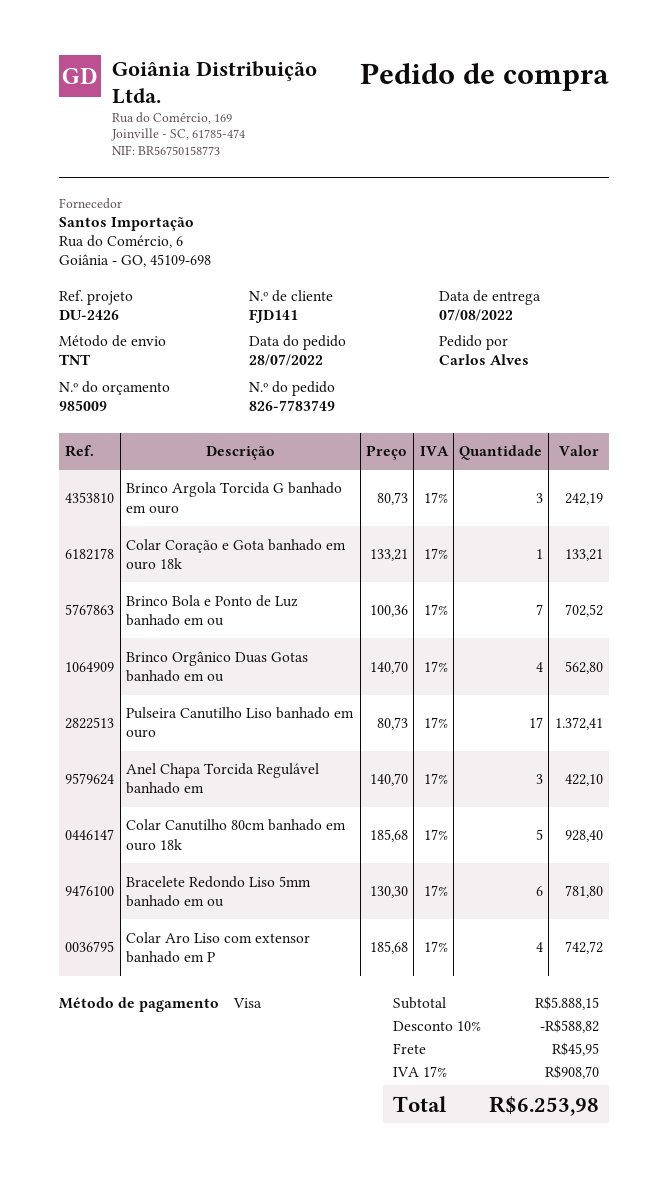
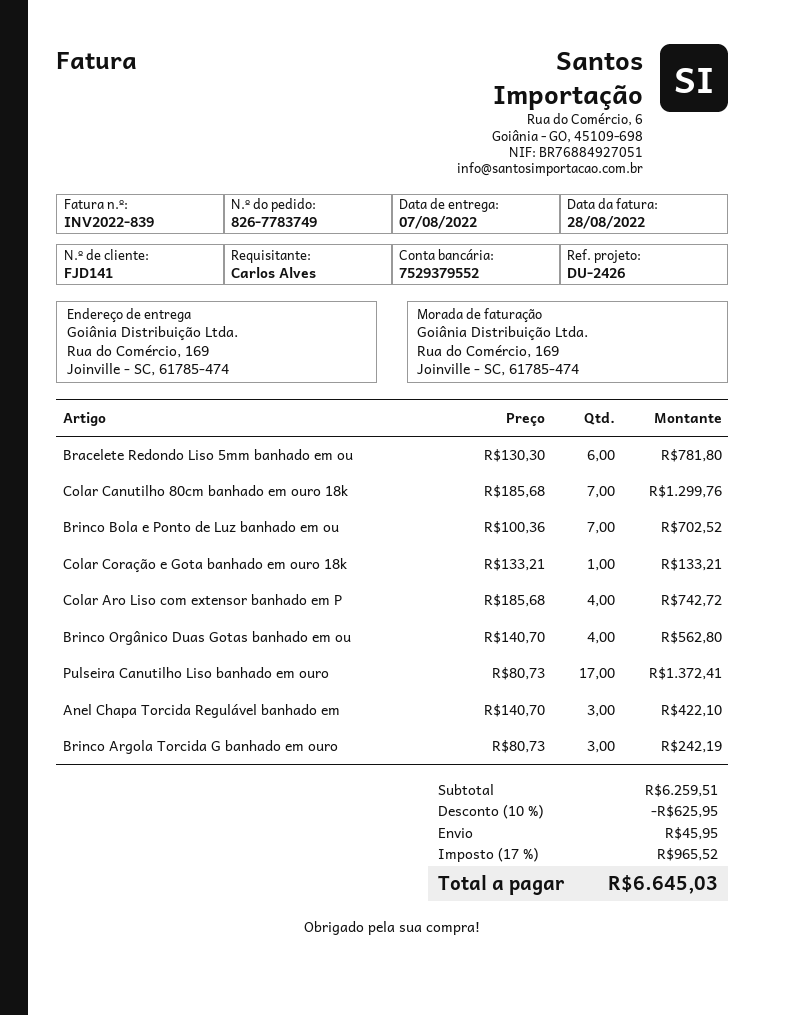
Colar Canutilho 80cm banhado em ouro 18k: 5 x 185.68 = 928.40 -> 7 x 185.68 = 1299.76
subtotal: 5888.15 -> 6259.51
discount: 10% = 588.82 -> 10% = 625.95
tax: 17% = 908.70 -> 17% = 965.52
total: 6253.98 -> 6645.03

